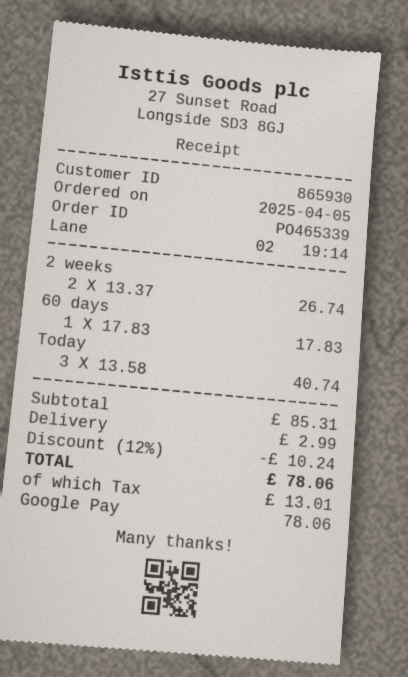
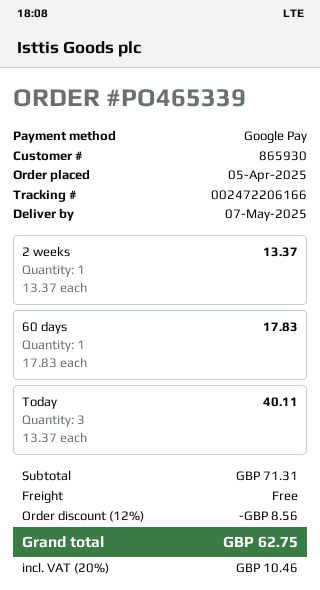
2 weeks: 2 x 13.37 = 26.74 -> 1 x 13.37 = 13.37
Today: 3 x 13.58 = 40.74 -> 3 x 13.37 = 40.11
subtotal: 85.31 -> 71.31
discount: 12% = 10.24 -> 12% = 8.56
shipping: 2.99 -> 0.00
tax: 13.01 -> 10.46
total: 78.06 -> 62.75

